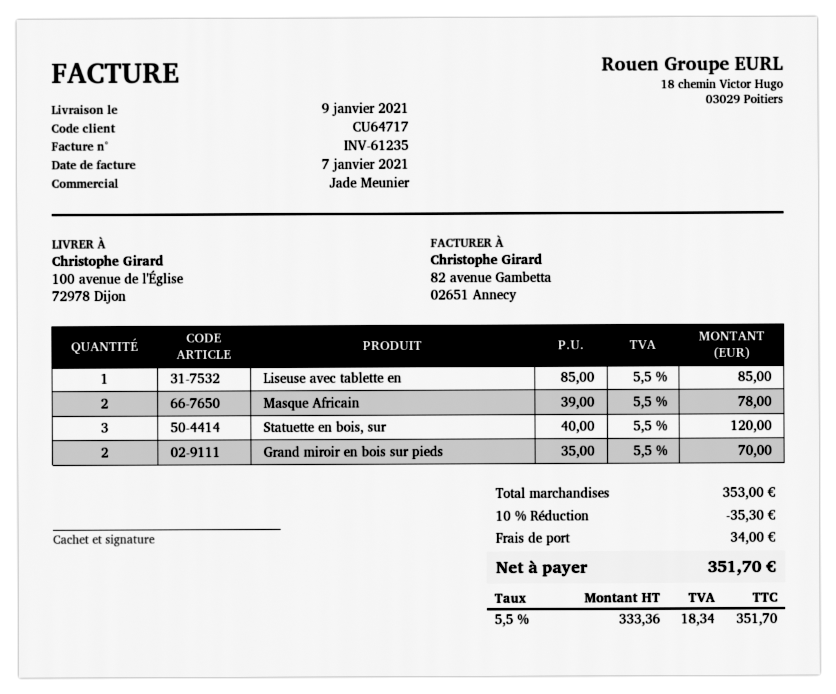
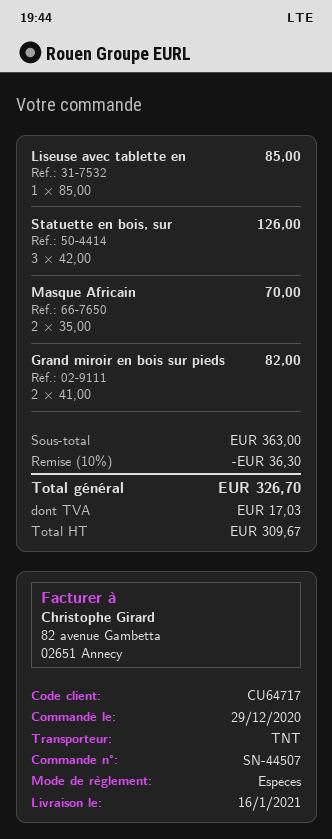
delivery date: 2021-01-09 -> 2021-01-16
Masque Africain: 2 x 39.00 = 78.00 -> 2 x 35.00 = 70.00
Statuette en bois, sur: 3 x 40.00 = 120.00 -> 3 x 42.00 = 126.00
Grand miroir en bois sur pieds: 2 x 35.00 = 70.00 -> 2 x 41.00 = 82.00
subtotal: 353.00 -> 363.00
discount: 10% = 35.30 -> 10% = 36.30
shipping: 34.00 -> none
net: 333.36 -> 309.67
tax: 18.34 -> 17.03
total: 351.70 -> 326.70

